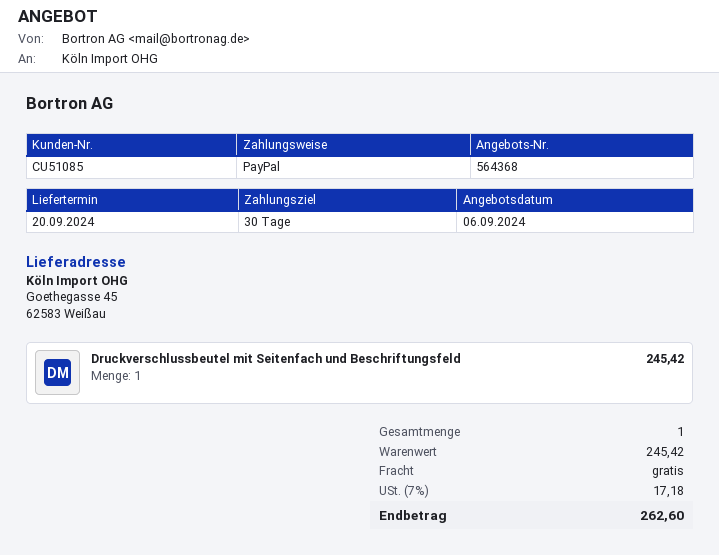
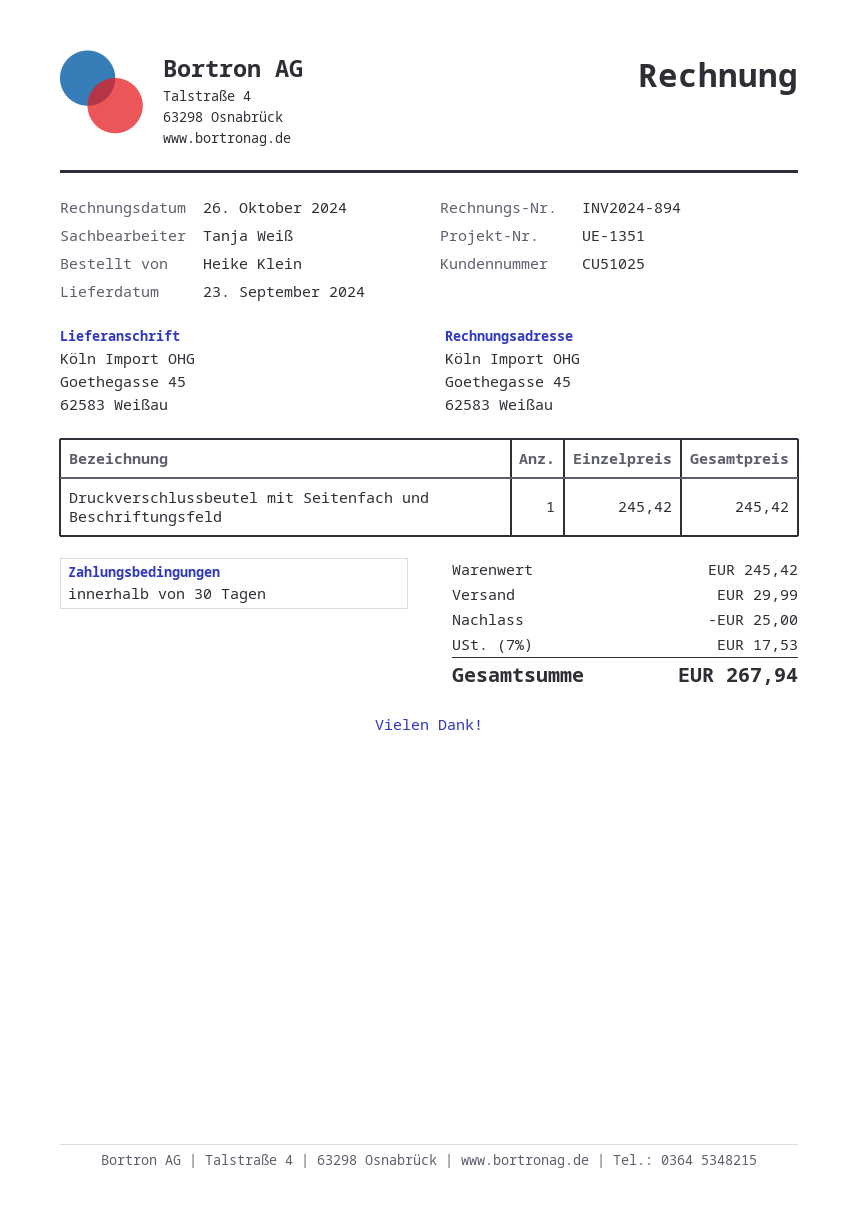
delivery date: 2024-09-20 -> 2024-09-23
customer number: CU51085 -> CU51025
discount: none -> 25.00
shipping: 0.00 -> 29.99
tax: 7% = 17.18 -> 7% = 17.53
total: 262.60 -> 267.94

